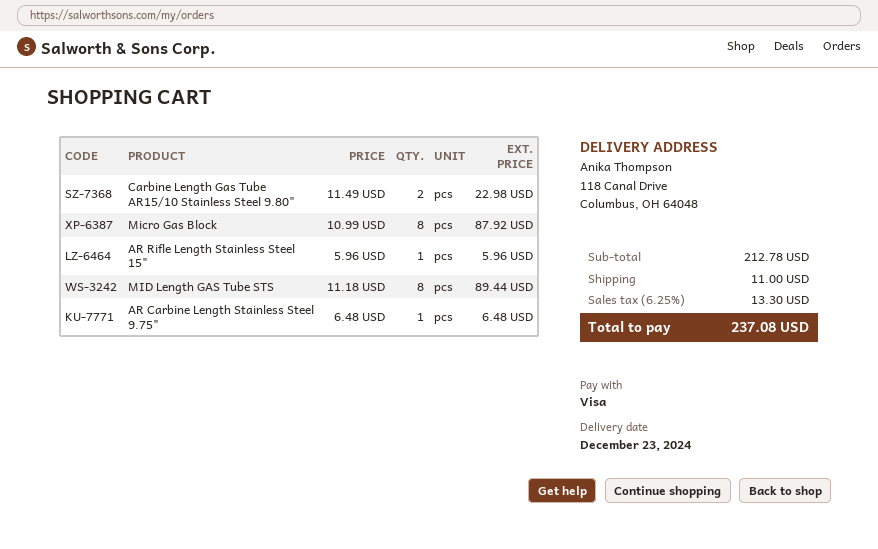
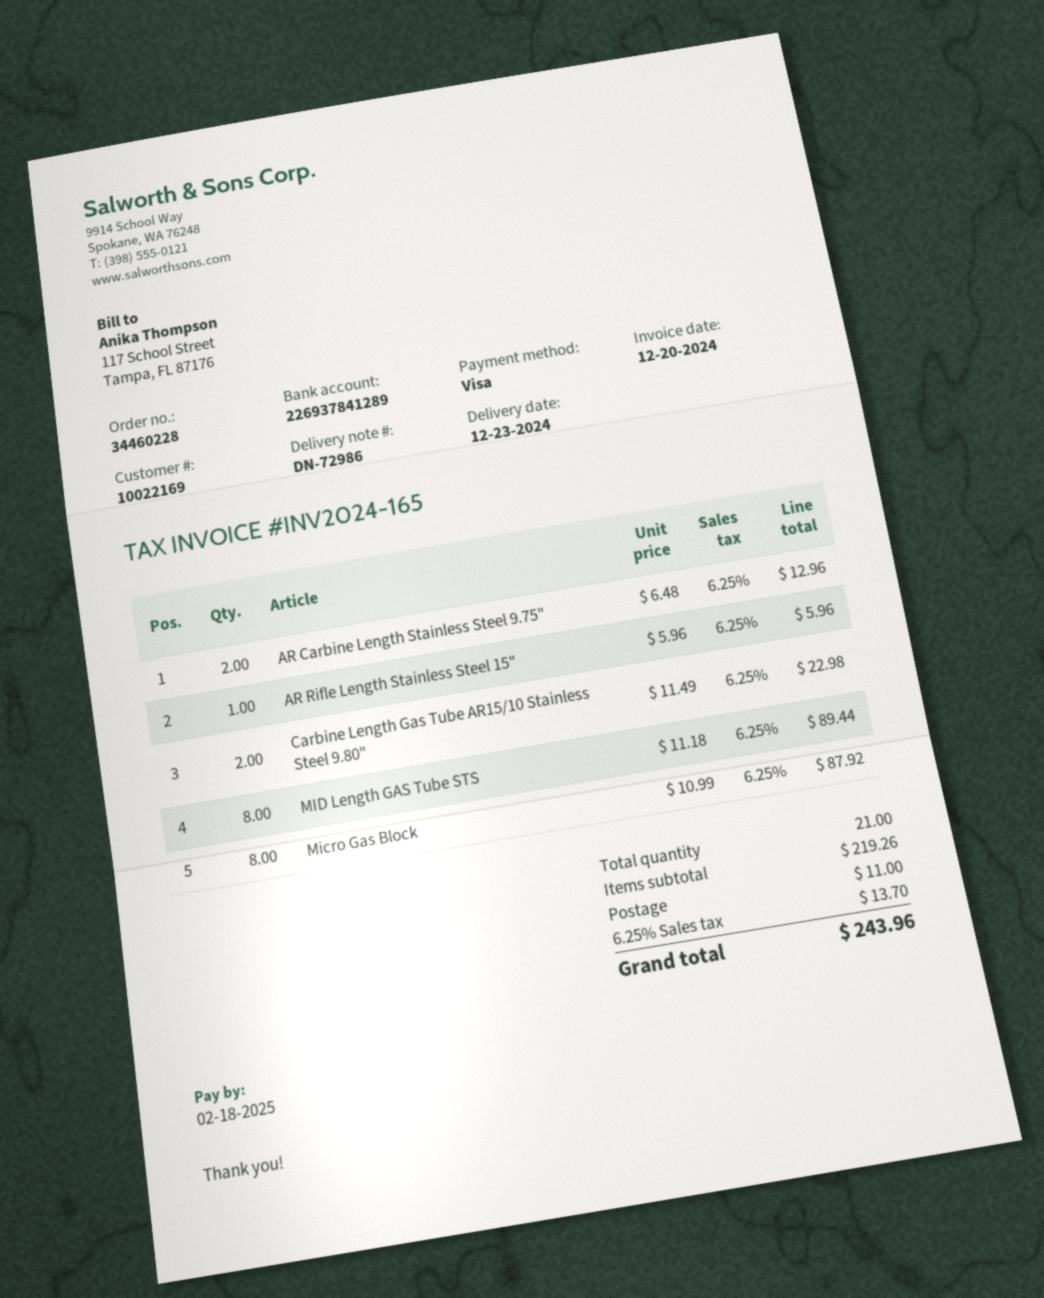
AR Carbine Length Stainless Steel 9.75": 1 x 6.48 = 6.48 -> 2 x 6.48 = 12.96
subtotal: 212.78 -> 219.26
tax: 6.25% = 13.30 -> 6.25% = 13.70
total: 237.08 -> 243.96

